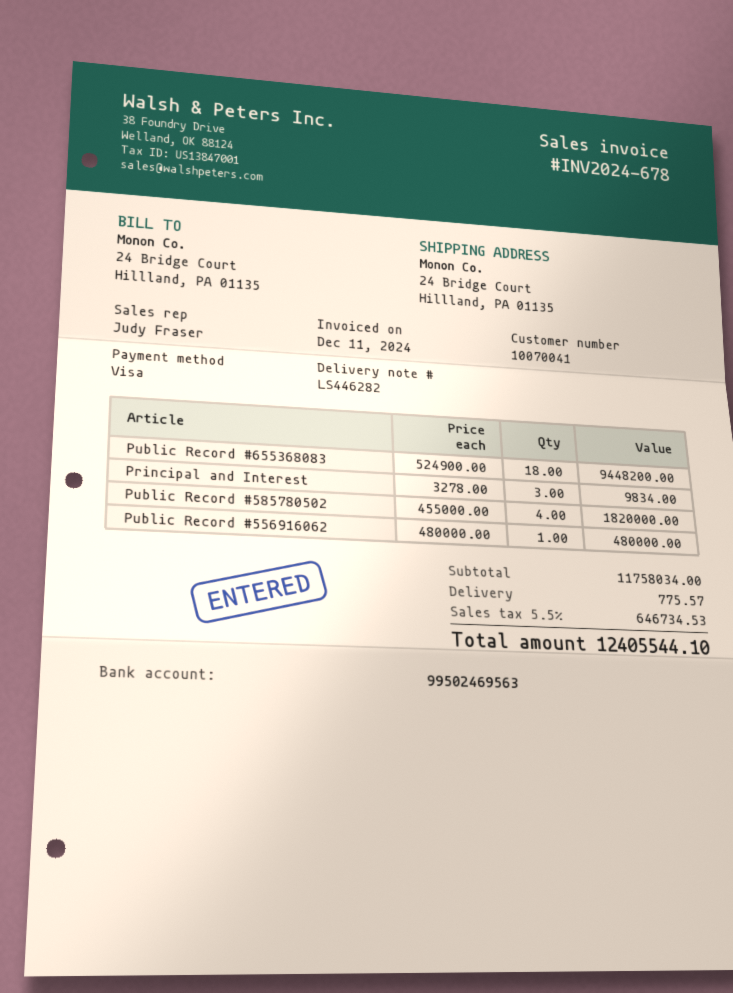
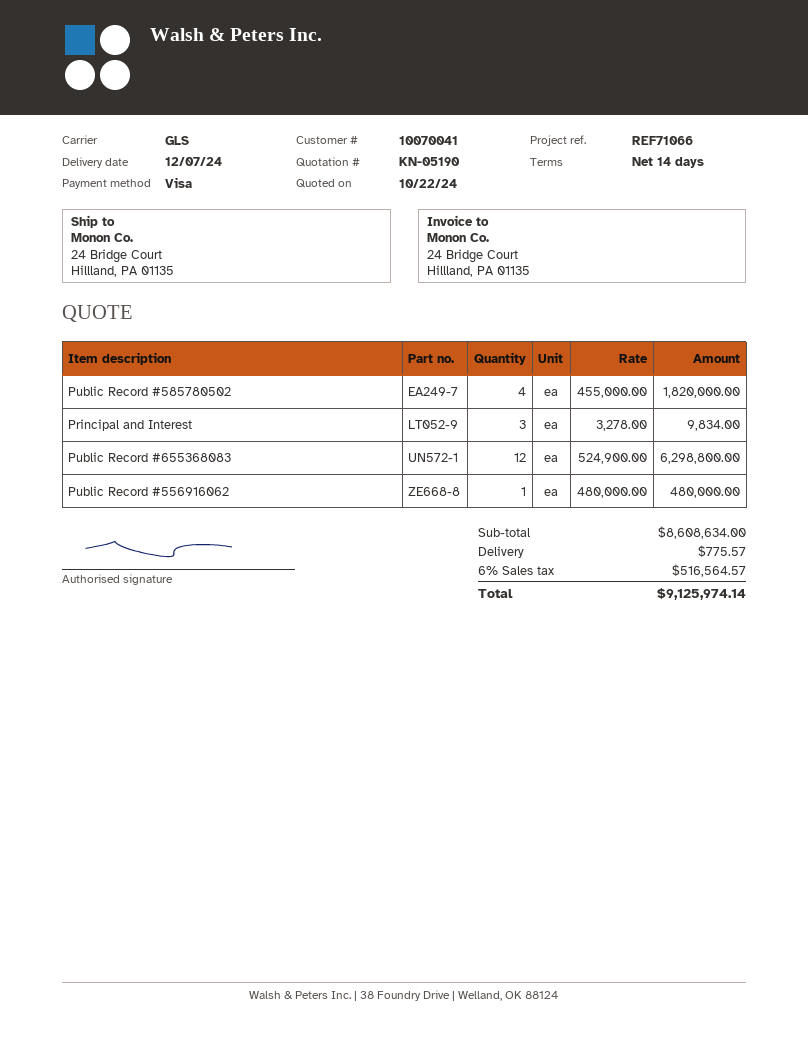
Public Record #655368083: 18 x 524900.00 = 9448200.00 -> 12 x 524900.00 = 6298800.00
subtotal: 11758034.00 -> 8608634.00
tax: 5.5% = 646734.53 -> 6% = 516564.57
total: 12405544.10 -> 9125974.14

